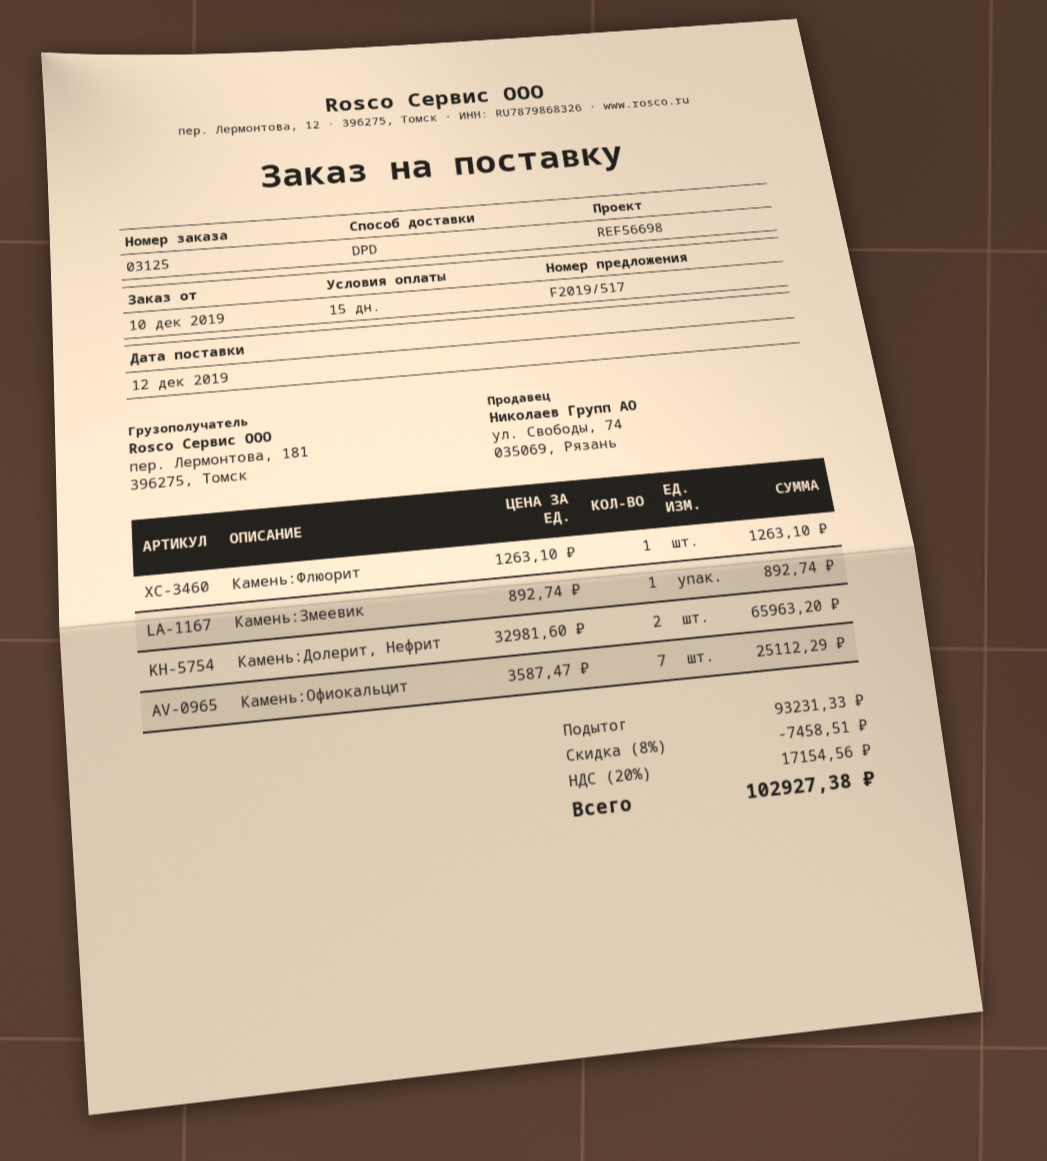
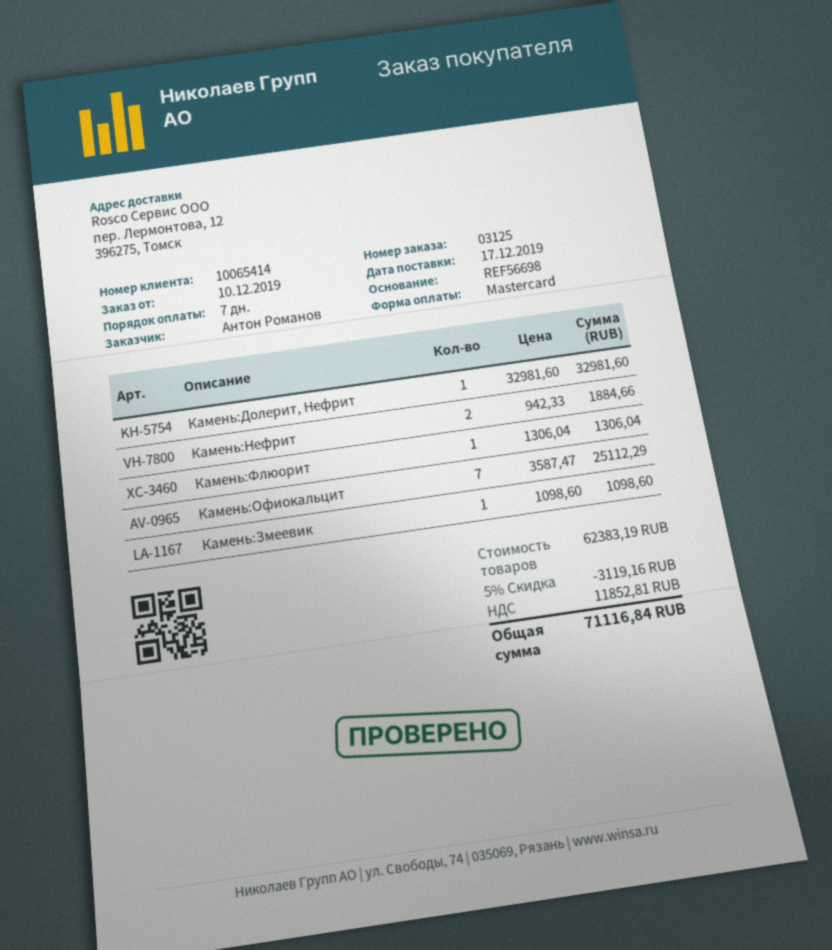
delivery date: 2019-12-12 -> 2019-12-17
payment terms: 15 days -> 7 days
ship to: пер. Лермонтова, 181, 396275, Томск -> пер. Лермонтова, 12, 396275, Томск
Камень:Флюорит: 1 x 1263.10 = 1263.10 -> 1 x 1306.04 = 1306.04
Камень:Змеевик: 1 x 892.74 = 892.74 -> 1 x 1098.60 = 1098.60
Камень:Долерит, Нефрит: 2 x 32981.60 = 65963.20 -> 1 x 32981.60 = 32981.60
Камень:Нефрит: none -> 2 x 942.33 = 1884.66
subtotal: 93231.33 -> 62383.19
discount: 8% = 7458.51 -> 5% = 3119.16
tax: 17154.56 -> 11852.81
total: 102927.38 -> 71116.84

